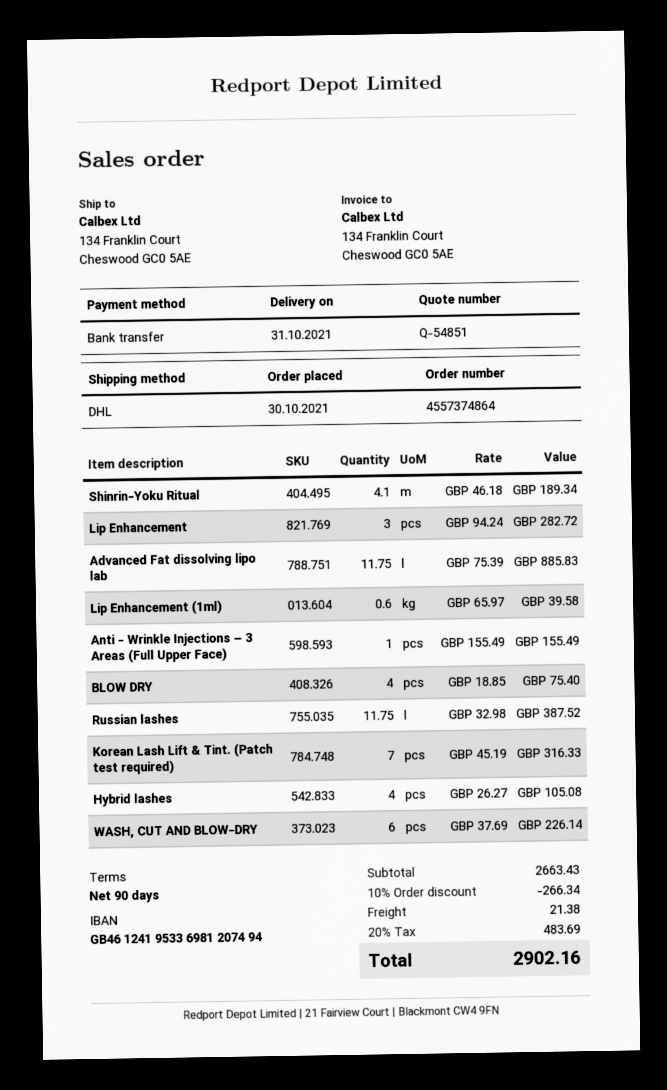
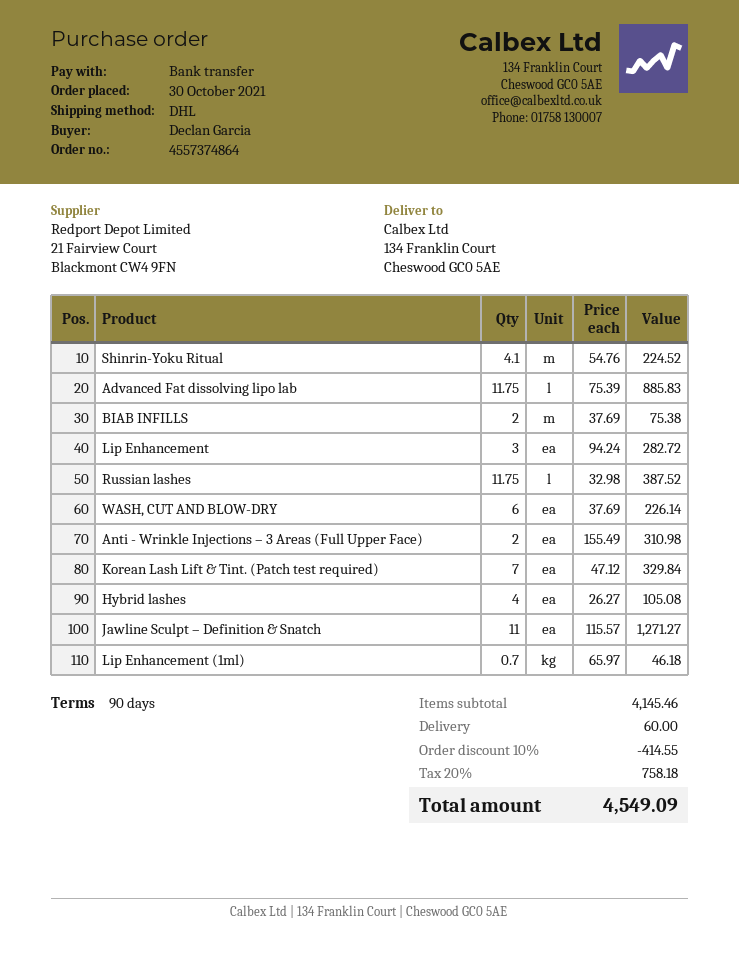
Shinrin-Yoku Ritual: 4.1 x 46.18 = 189.34 -> 4.1 x 54.76 = 224.52
Lip Enhancement (1ml): 0.6 x 65.97 = 39.58 -> 0.7 x 65.97 = 46.18
Anti - Wrinkle Injections – 3 Areas (Full Upper Face): 1 x 155.49 = 155.49 -> 2 x 155.49 = 310.98
BLOW DRY: 4 x 18.85 = 75.40 -> none
Korean Lash Lift & Tint. (Patch test required): 7 x 45.19 = 316.33 -> 7 x 47.12 = 329.84
BIAB INFILLS: none -> 2 x 37.69 = 75.38
Jawline Sculpt – Definition & Snatch: none -> 11 x 115.57 = 1271.27
subtotal: 2663.43 -> 4145.46
discount: 10% = 266.34 -> 10% = 414.55
shipping: 21.38 -> 60.00
tax: 20% = 483.69 -> 20% = 758.18
total: 2902.16 -> 4549.09

